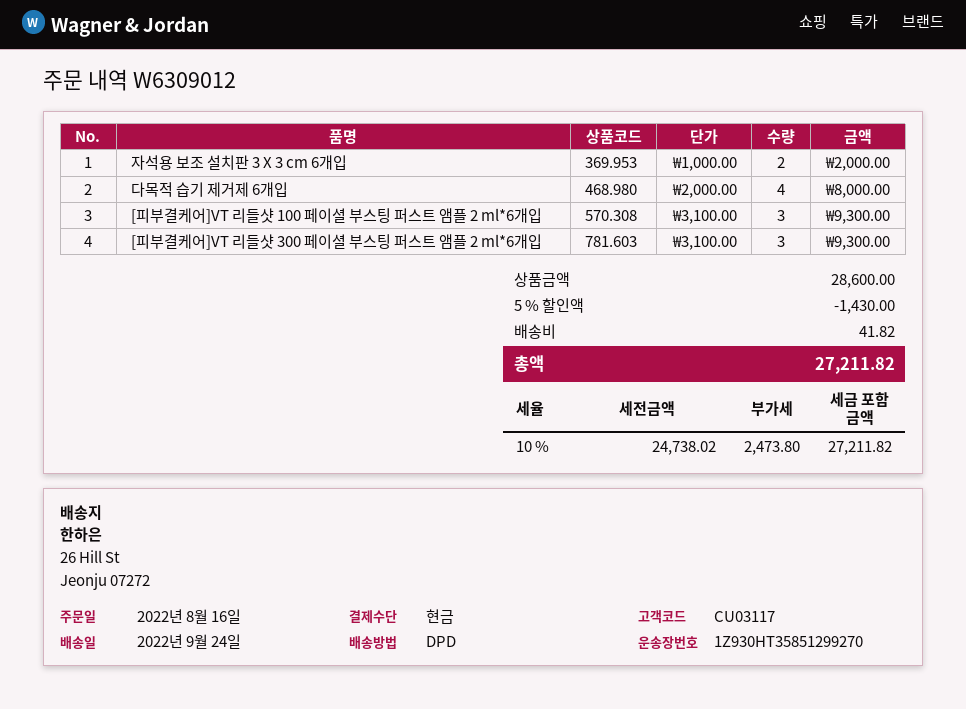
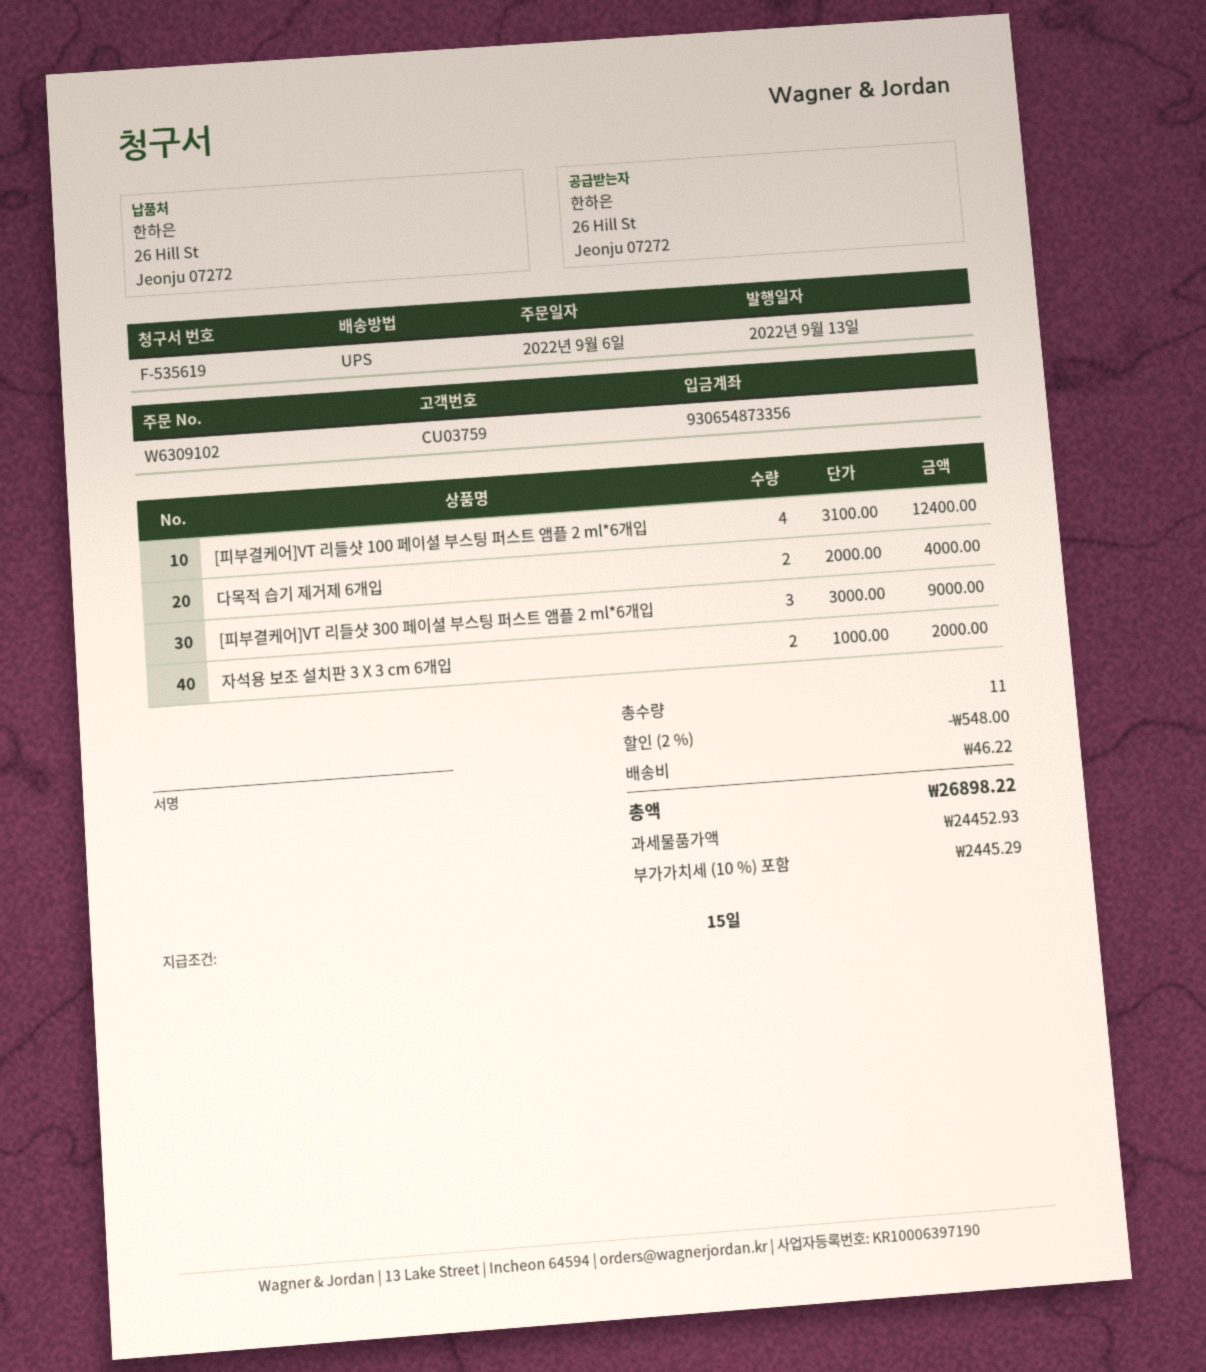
order number: W6309012 -> W6309102
order date: 2022-08-16 -> 2022-09-06
customer number: CU03117 -> CU03759
shipping method: DPD -> UPS
다목적 습기 제거제 6개입: 4 x 2000.00 = 8000.00 -> 2 x 2000.00 = 4000.00
[피부결케어]VT 리들샷 100 페이셜 부스팅 퍼스트 앰플 2 ml*6개입: 3 x 3100.00 = 9300.00 -> 4 x 3100.00 = 12400.00
[피부결케어]VT 리들샷 300 페이셜 부스팅 퍼스트 앰플 2 ml*6개입: 3 x 3100.00 = 9300.00 -> 3 x 3000.00 = 9000.00
discount: 5% = 1430.00 -> 2% = 548.00
shipping: 41.82 -> 46.22
net: 24738.02 -> 24452.93
tax: 10% = 2473.80 -> 10% = 2445.29
total: 27211.82 -> 26898.22

